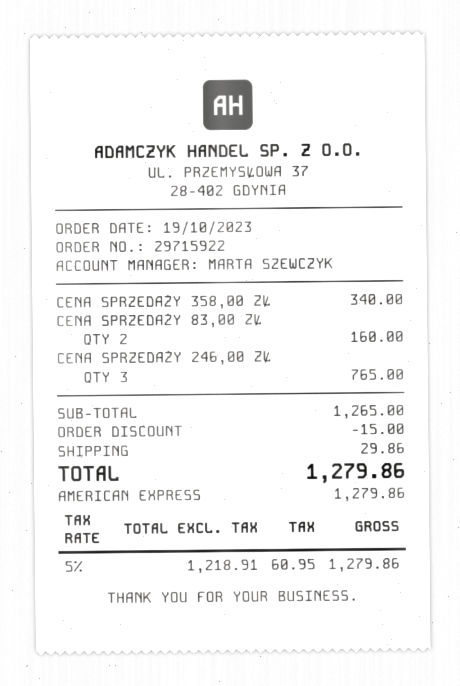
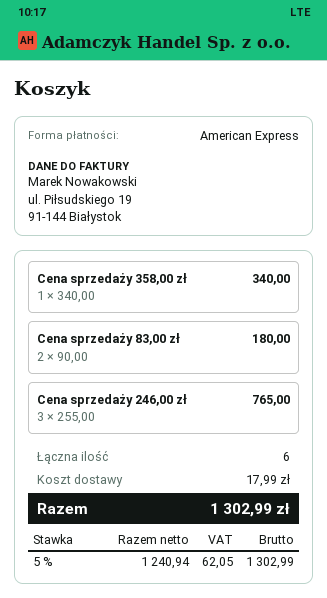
CENA SPRZEDAŻY 83,00 ZŁ: 2 for 160.00 -> 2 for 180.00
discount: 15.00 -> none
shipping: 29.86 -> 17.99
net: 1218.91 -> 1240.94
tax: 5% = 60.95 -> 5% = 62.05
total: 1279.86 -> 1302.99

